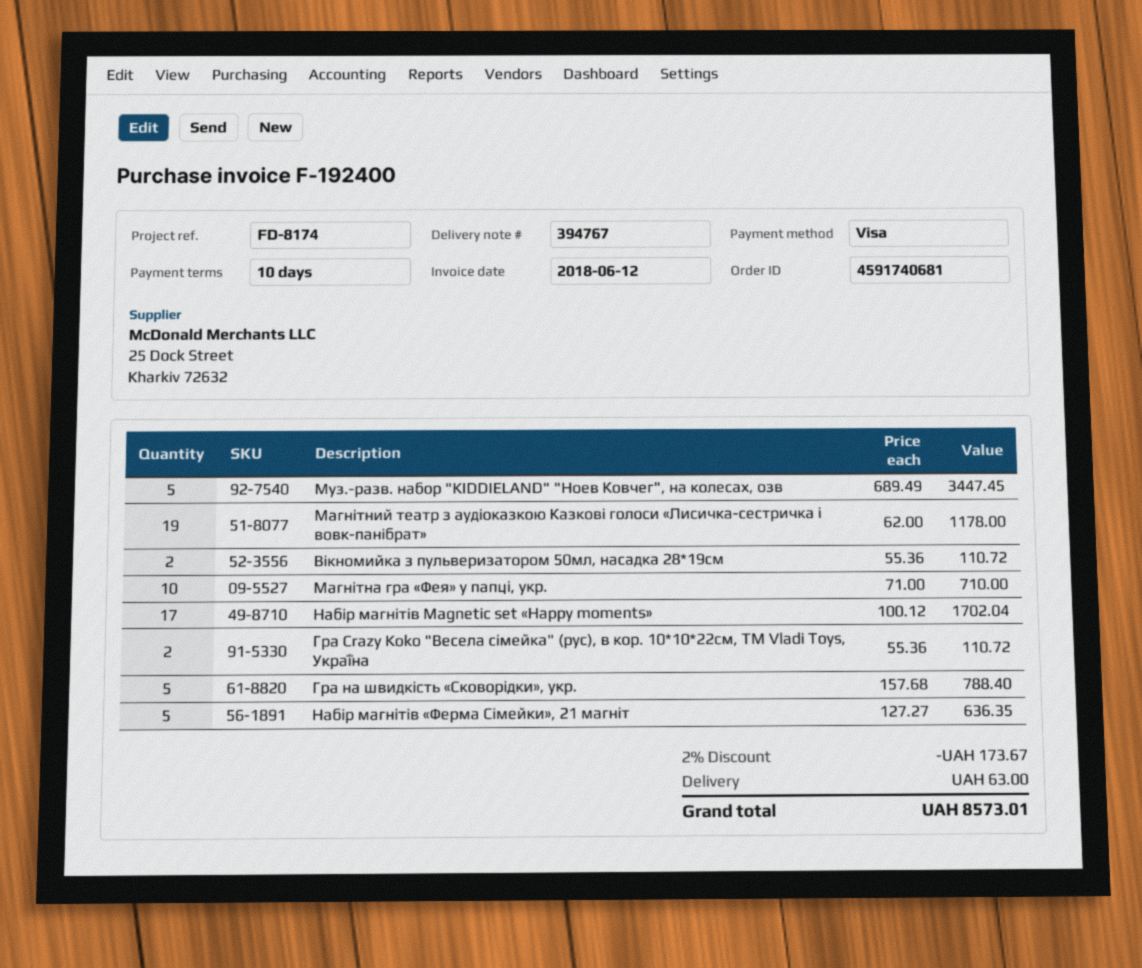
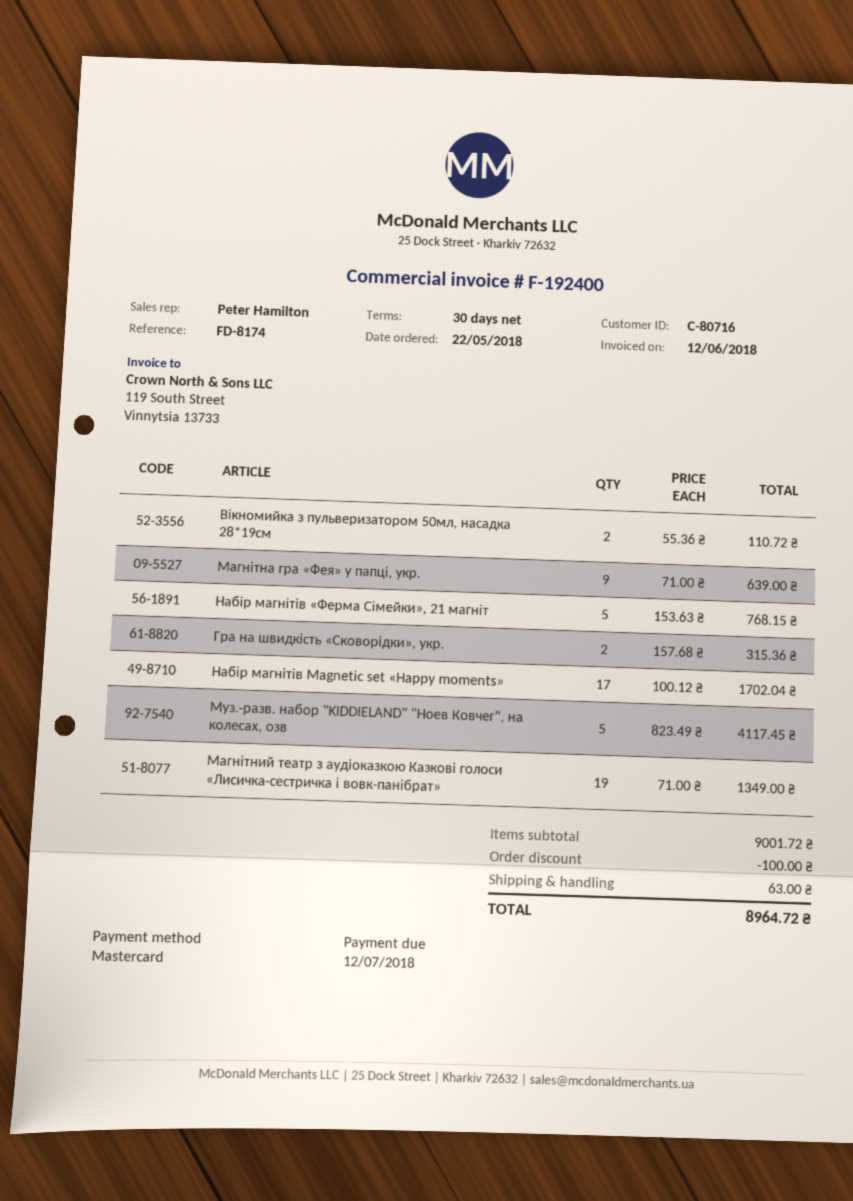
payment terms: 10 days -> 30 days
payment method: Visa -> Mastercard
Муз.-разв. набор "KIDDIELAND" "Ноев Ковчег", на колесах, озв: 5 x 689.49 = 3447.45 -> 5 x 823.49 = 4117.45
Магнітний театр з аудіоказкою Казкові голоси «Лисичка-сестричка і вовк-панібрат»: 19 x 62.00 = 1178.00 -> 19 x 71.00 = 1349.00
Магнітна гра «Фея» у папці, укр.: 10 x 71.00 = 710.00 -> 9 x 71.00 = 639.00
Гра Crazy Koko "Весела сімейка" (рус), в кор. 10*10*22см, ТМ Vladi Toys, Україна: 2 x 55.36 = 110.72 -> none
Гра на швидкість «Сковорідки», укр.: 5 x 157.68 = 788.40 -> 2 x 157.68 = 315.36
Набір магнітів «Ферма Сімейки», 21 магніт: 5 x 127.27 = 636.35 -> 5 x 153.63 = 768.15
discount: 173.67 -> 100.00
total: 8573.01 -> 8964.72

